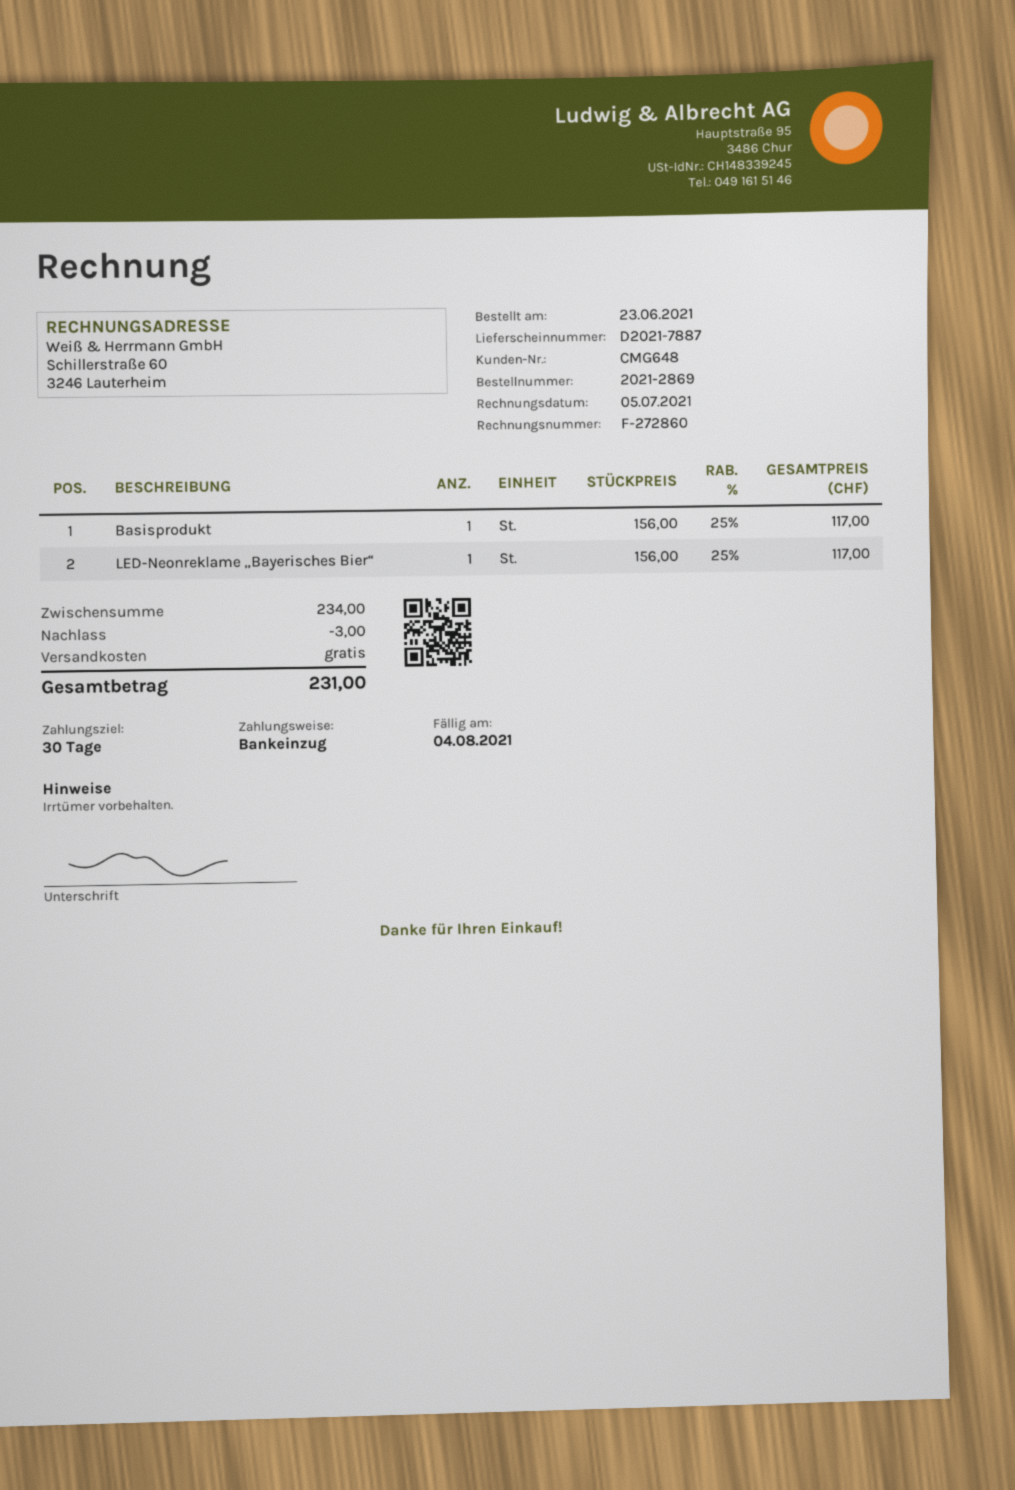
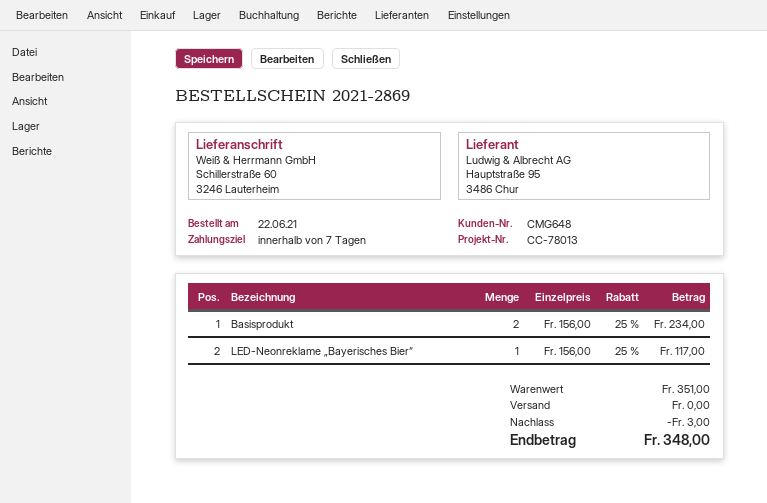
order date: 2021-06-23 -> 2021-06-22
payment terms: 30 days -> 7 days
Basisprodukt: 1 x 156.00 - 25% = 117.00 -> 2 x 156.00 - 25% = 234.00
subtotal: 234.00 -> 351.00
total: 231.00 -> 348.00

